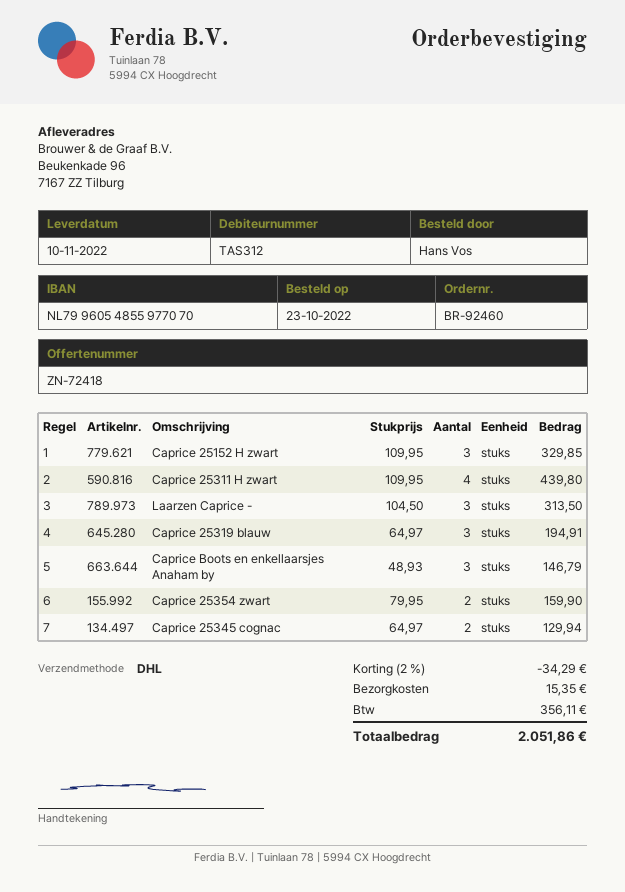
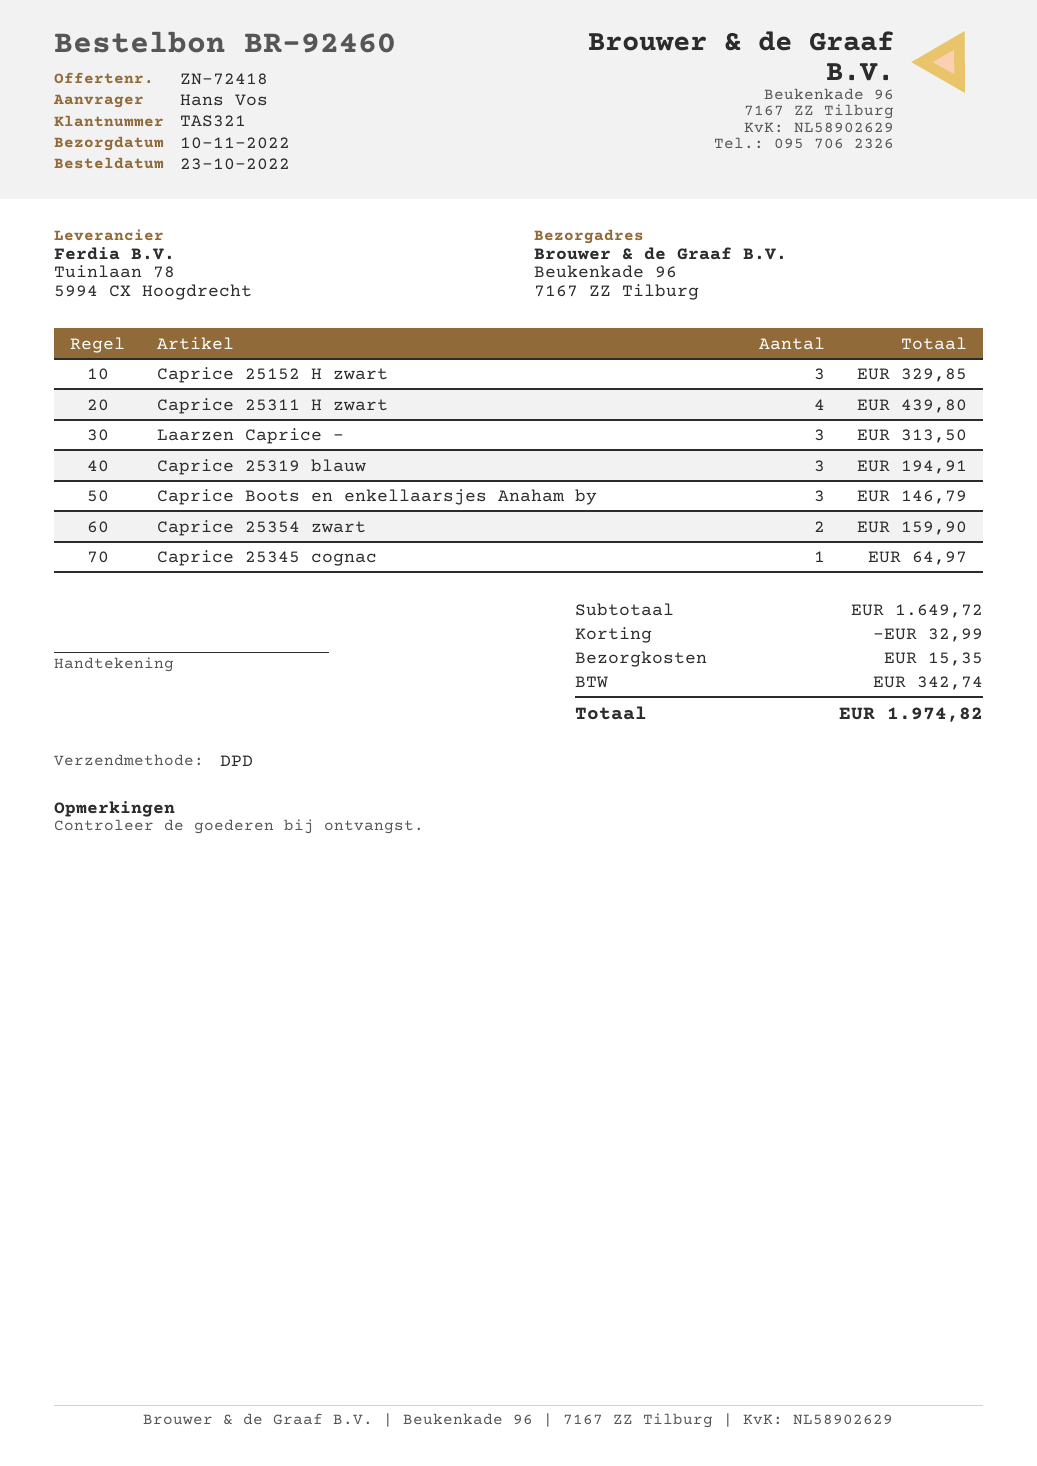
customer number: TAS312 -> TAS321
shipping method: DHL -> DPD
Caprice 25345 cognac: 2 for 129.94 -> 1 for 64.97
discount: 34.29 -> 32.99
tax: 356.11 -> 342.74
total: 2051.86 -> 1974.82

